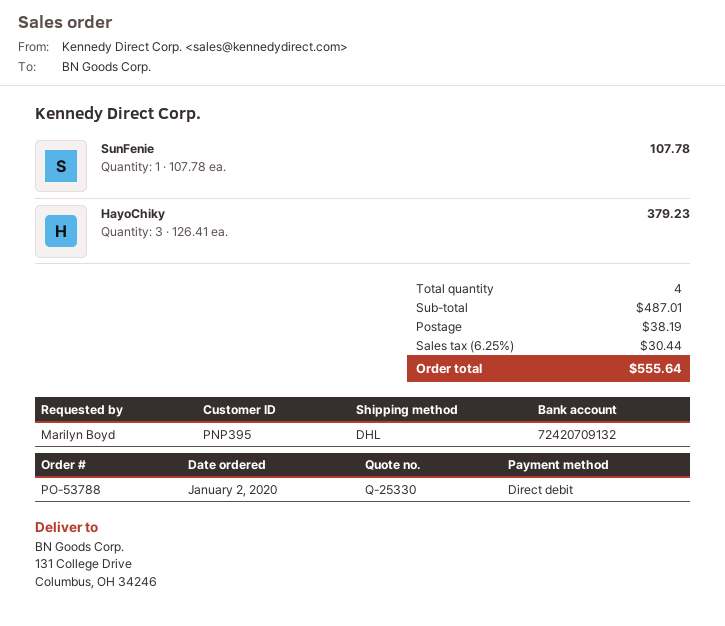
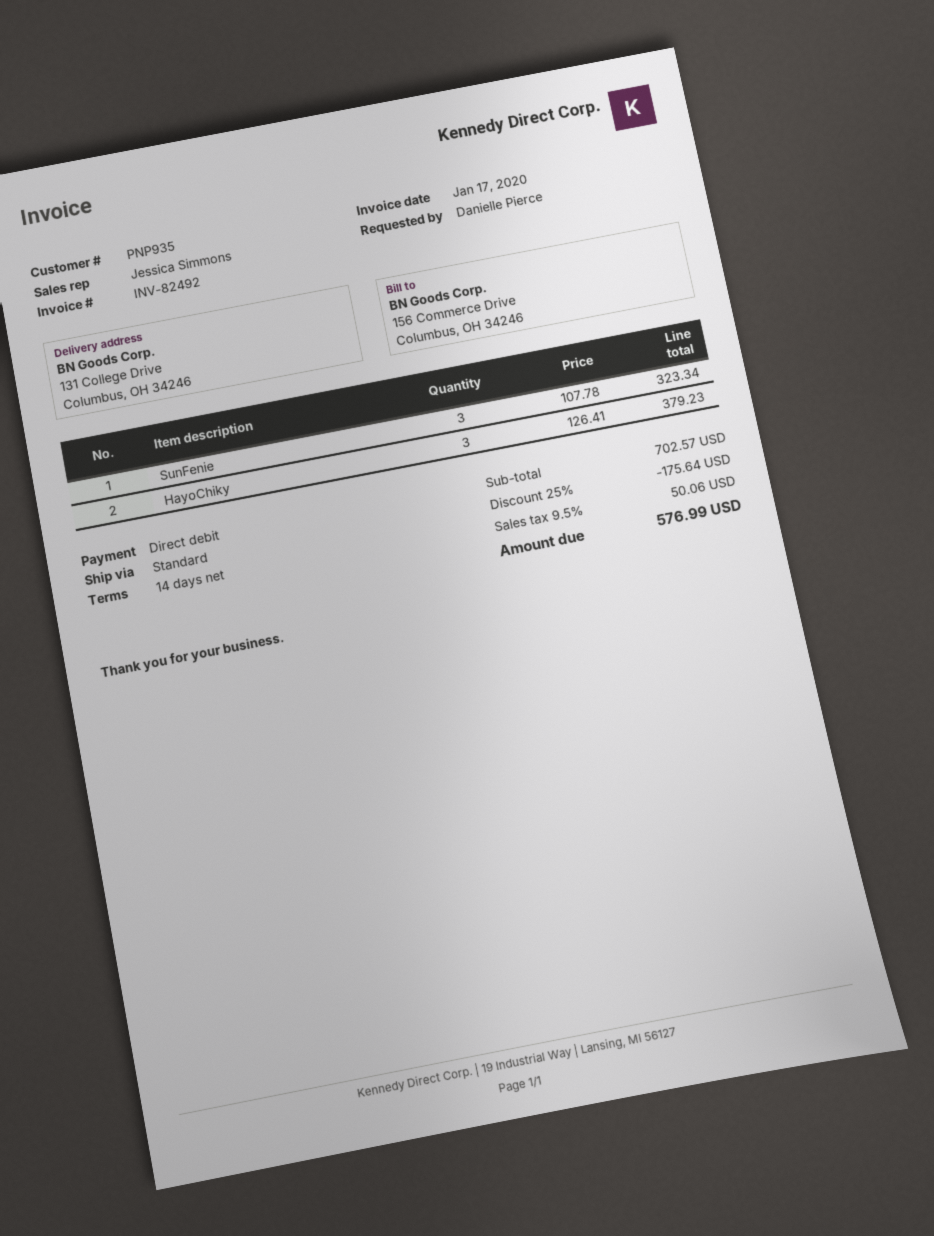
customer number: PNP395 -> PNP935
ordered by: Marilyn Boyd -> Danielle Pierce
shipping method: DHL -> standard
SunFenie: 1 x 107.78 = 107.78 -> 3 x 107.78 = 323.34
subtotal: 487.01 -> 702.57
discount: none -> 25% = 175.64
shipping: 38.19 -> none
tax: 6.25% = 30.44 -> 9.5% = 50.06
total: 555.64 -> 576.99

